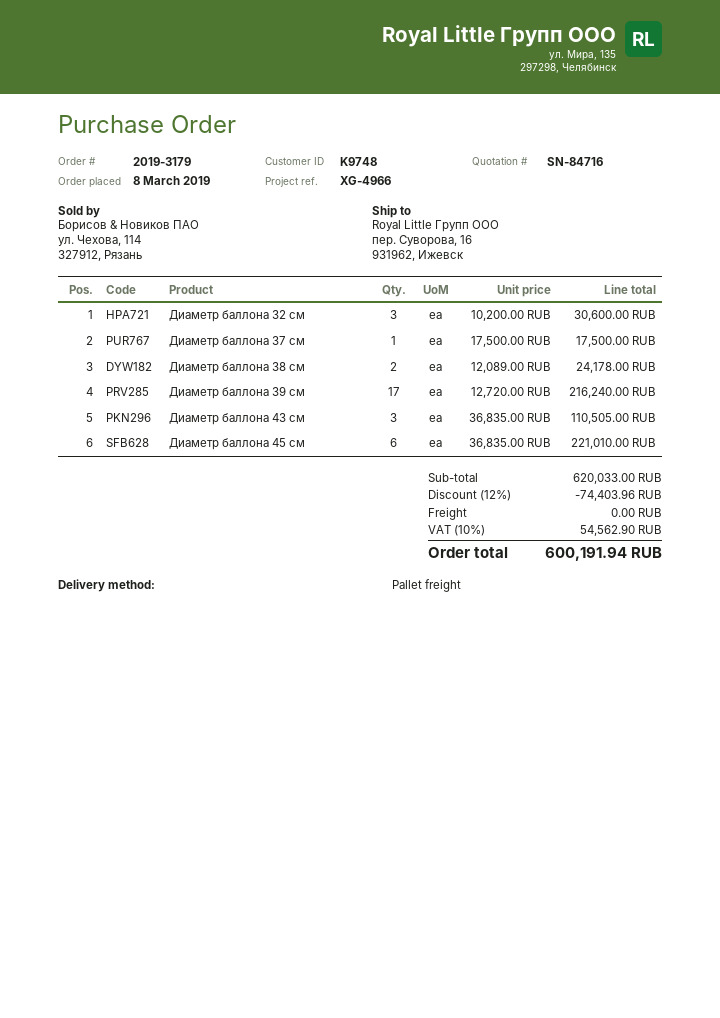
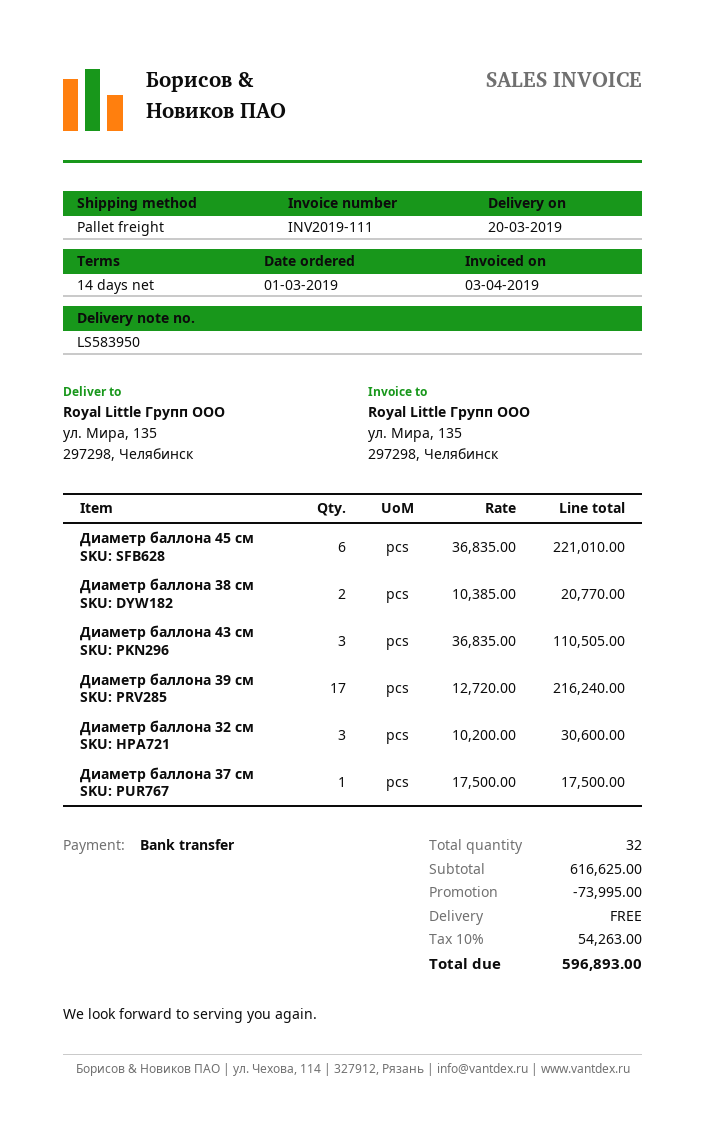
order date: 2019-03-08 -> 2019-03-01
ship to: пер. Суворова, 16, 931962, Ижевск -> ул. Мира, 135, 297298, Челябинск
Диаметр баллона 38 см: 2 x 12089.00 = 24178.00 -> 2 x 10385.00 = 20770.00
subtotal: 620033.00 -> 616625.00
discount: 74403.96 -> 73995.00
tax: 10% = 54562.90 -> 10% = 54263.00
total: 600191.94 -> 596893.00

